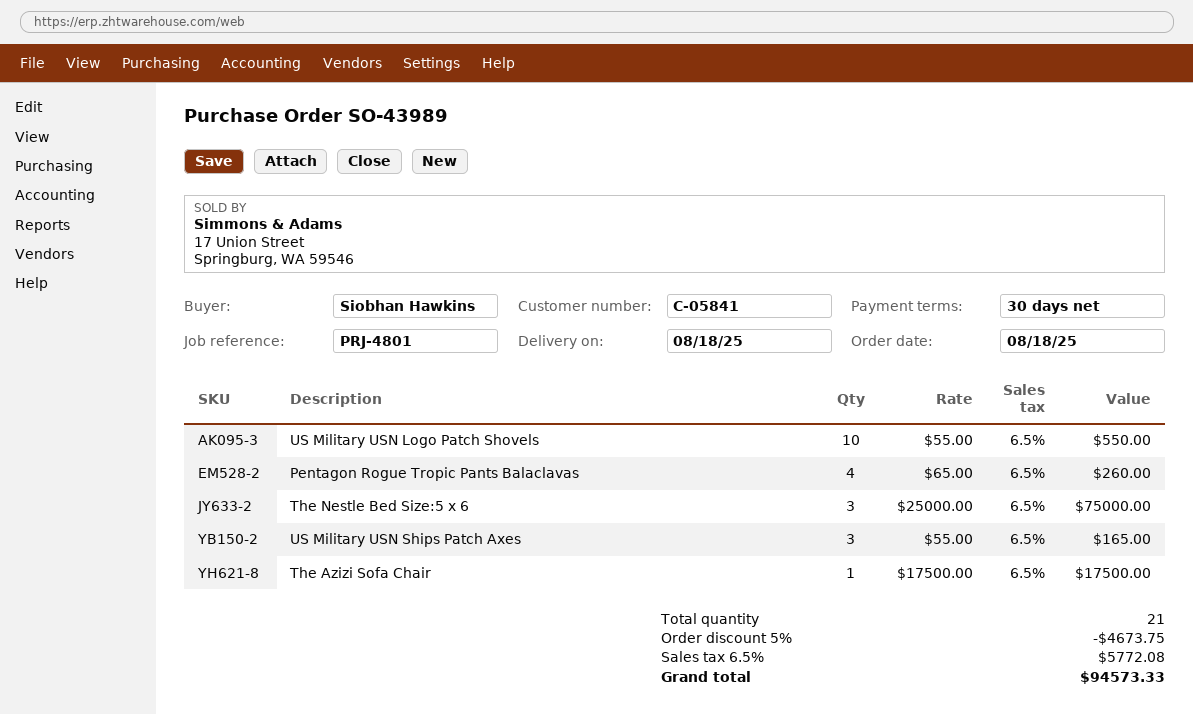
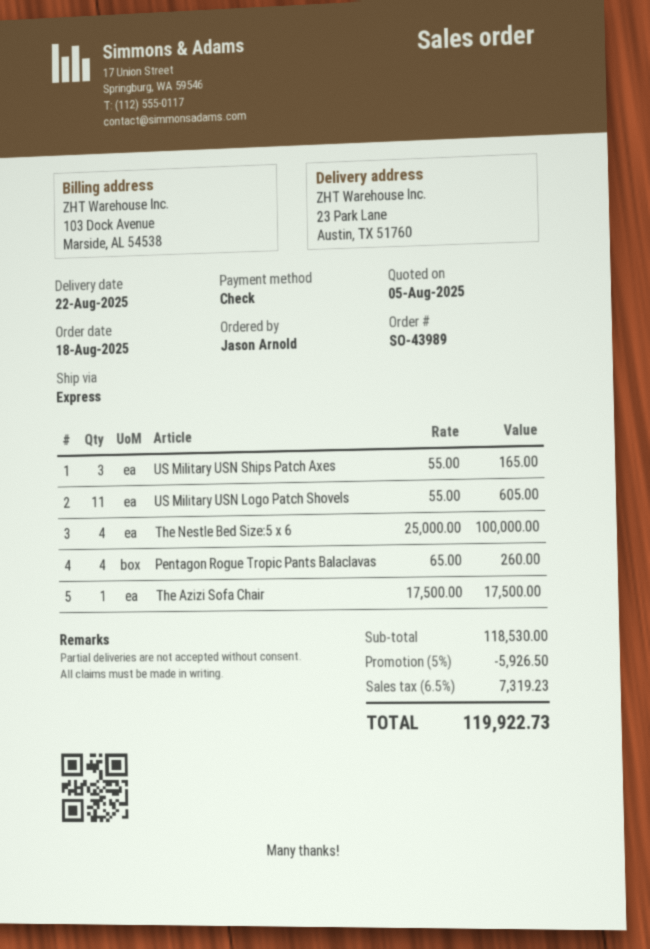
delivery date: 2025-08-18 -> 2025-08-22
ordered by: Siobhan Hawkins -> Jason Arnold
US Military USN Logo Patch Shovels: 10 x 55.00 = 550.00 -> 11 x 55.00 = 605.00
The Nestle Bed Size:5 x 6: 3 x 25000.00 = 75000.00 -> 4 x 25000.00 = 100000.00
discount: 5% = 4673.75 -> 5% = 5926.50
tax: 6.5% = 5772.08 -> 6.5% = 7319.23
total: 94573.33 -> 119922.73

